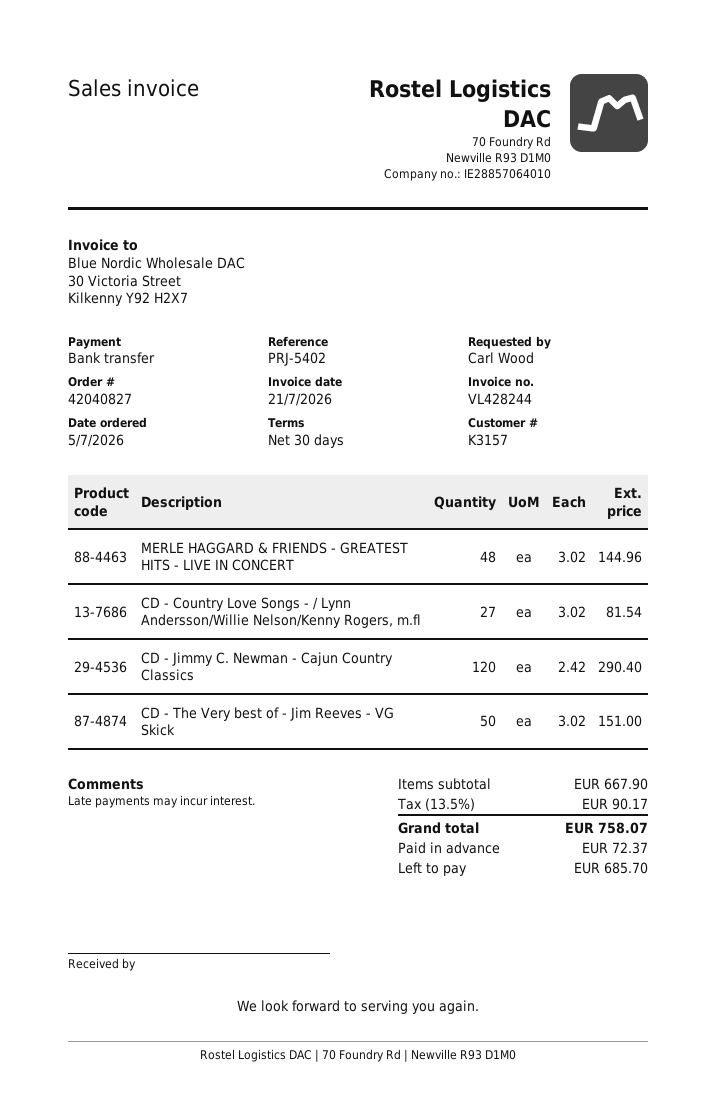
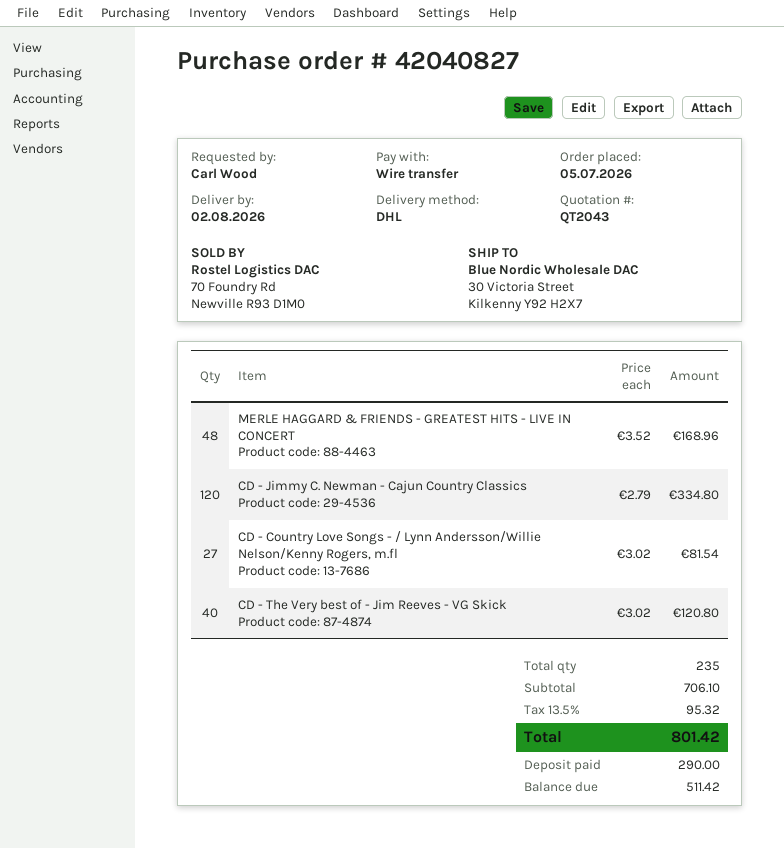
MERLE HAGGARD & FRIENDS - GREATEST HITS - LIVE IN CONCERT: 48 x 3.02 = 144.96 -> 48 x 3.52 = 168.96
CD - Jimmy C. Newman - Cajun Country Classics: 120 x 2.42 = 290.40 -> 120 x 2.79 = 334.80
CD - The Very best of - Jim Reeves - VG Skick: 50 x 3.02 = 151.00 -> 40 x 3.02 = 120.80
subtotal: 667.90 -> 706.10
tax: 13.5% = 90.17 -> 13.5% = 95.32
total: 758.07 -> 801.42
deposit: 72.37 -> 290.00
balance: 685.70 -> 511.42

